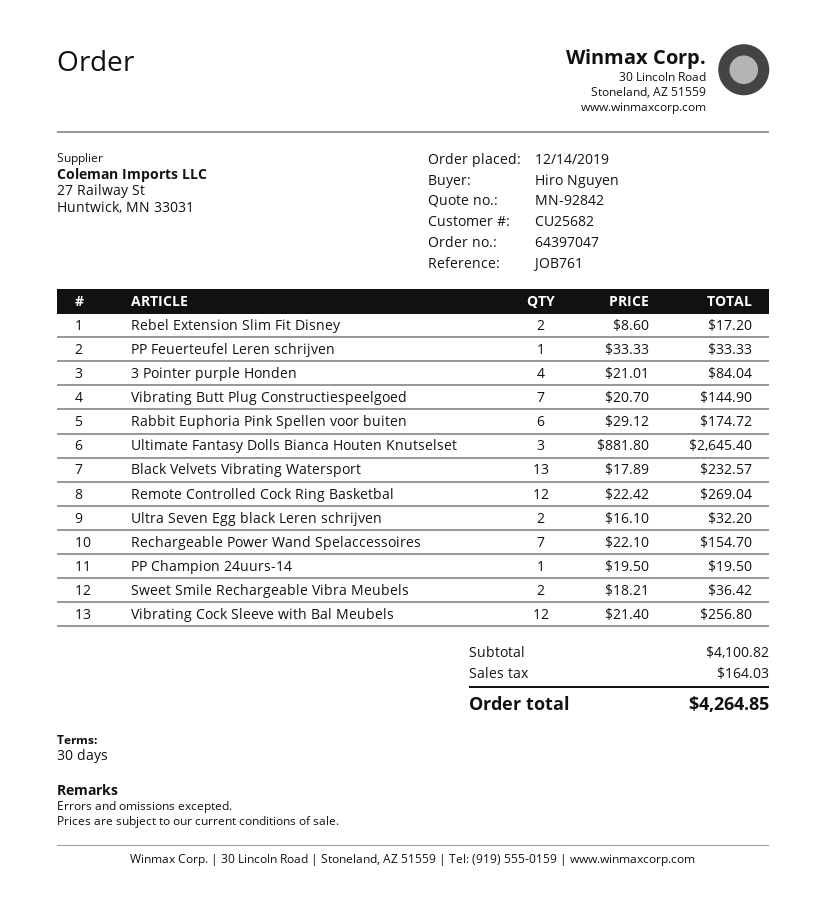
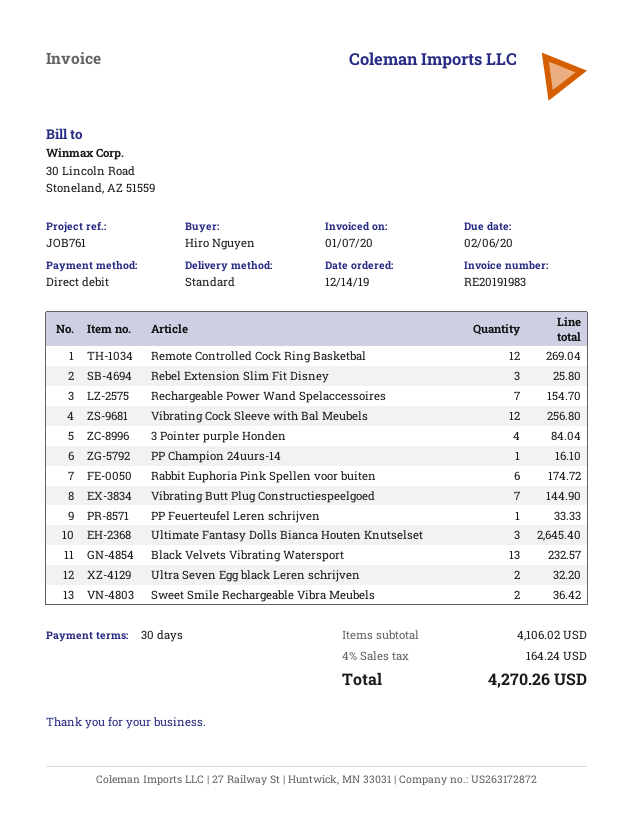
Rebel Extension Slim Fit Disney: 2 for 17.20 -> 3 for 25.80
PP Champion 24uurs-14: 1 for 19.50 -> 1 for 16.10
subtotal: 4100.82 -> 4106.02
tax: 164.03 -> 164.24
total: 4264.85 -> 4270.26

